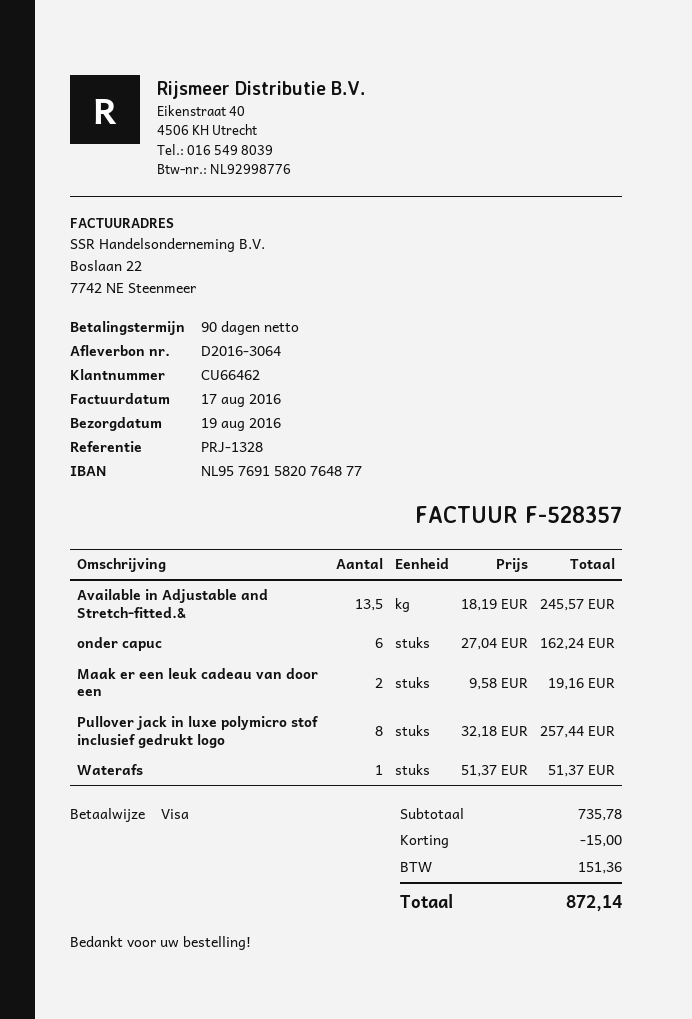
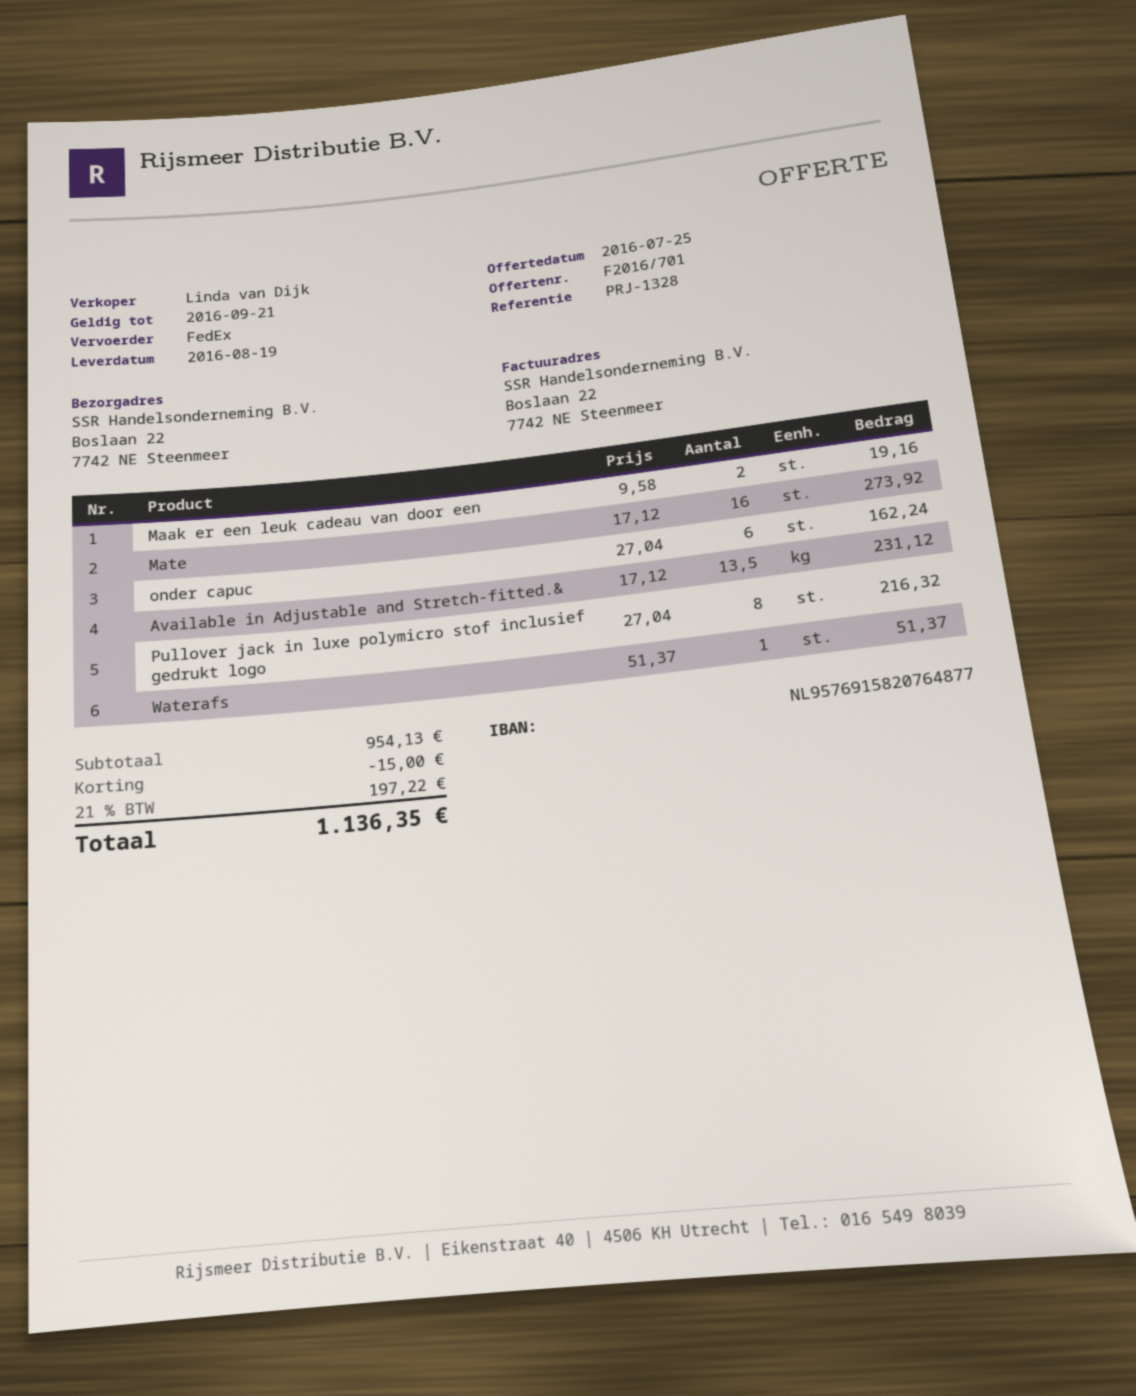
Available in Adjustable and Stretch-fitted.&: 13.5 x 18.19 = 245.57 -> 13.5 x 17.12 = 231.12
Pullover jack in luxe polymicro stof inclusief gedrukt logo: 8 x 32.18 = 257.44 -> 8 x 27.04 = 216.32
Mate: none -> 16 x 17.12 = 273.92
subtotal: 735.78 -> 954.13
tax: 151.36 -> 197.22
total: 872.14 -> 1136.35

